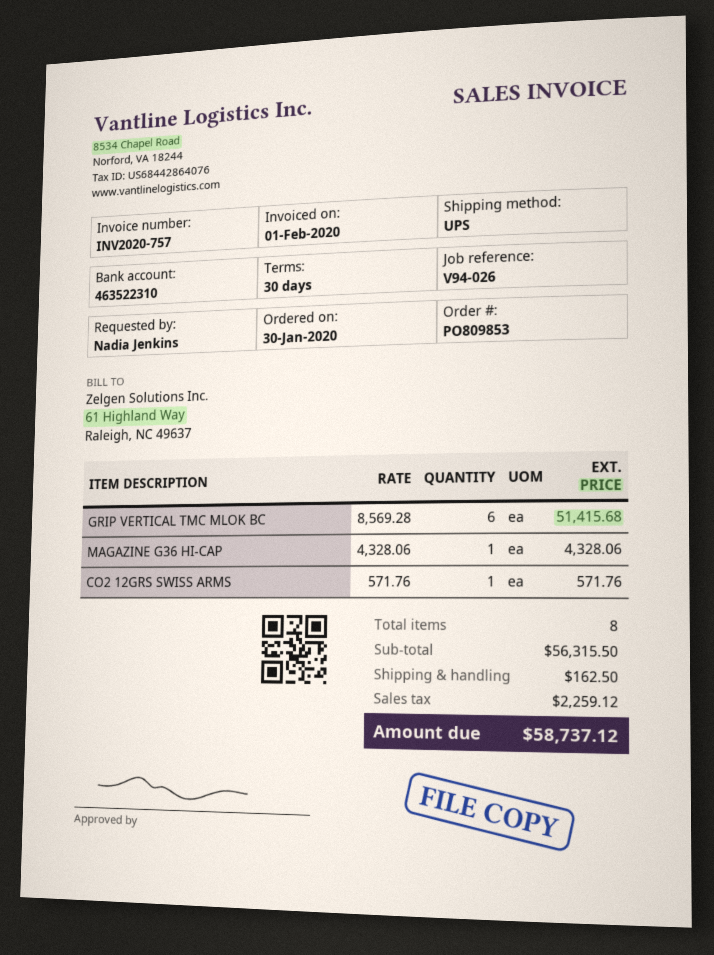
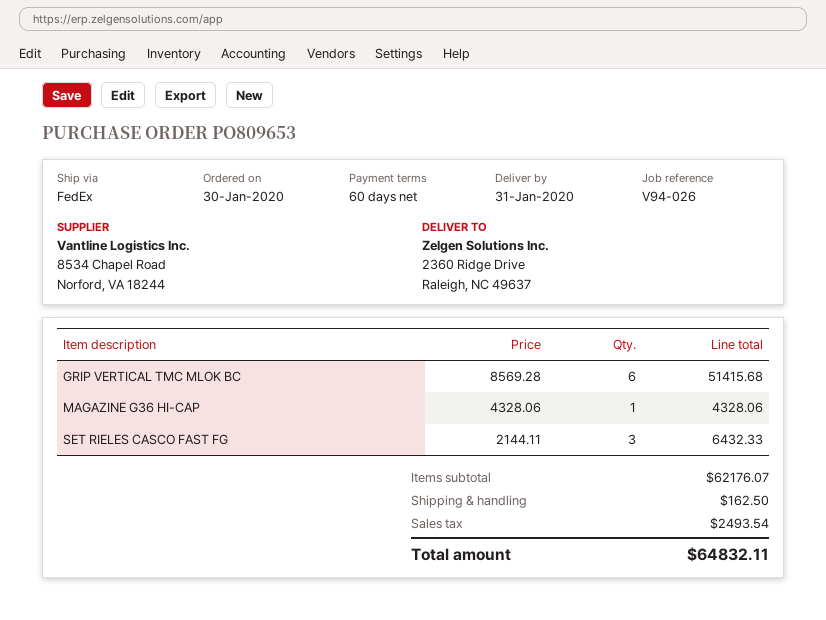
order number: PO809853 -> PO809653
payment terms: 30 days -> 60 days
shipping method: UPS -> FedEx
CO2 12GRS SWISS ARMS: 1 x 571.76 = 571.76 -> none
SET RIELES CASCO FAST FG: none -> 3 x 2144.11 = 6432.33
subtotal: 56315.50 -> 62176.07
tax: 2259.12 -> 2493.54
total: 58737.12 -> 64832.11

